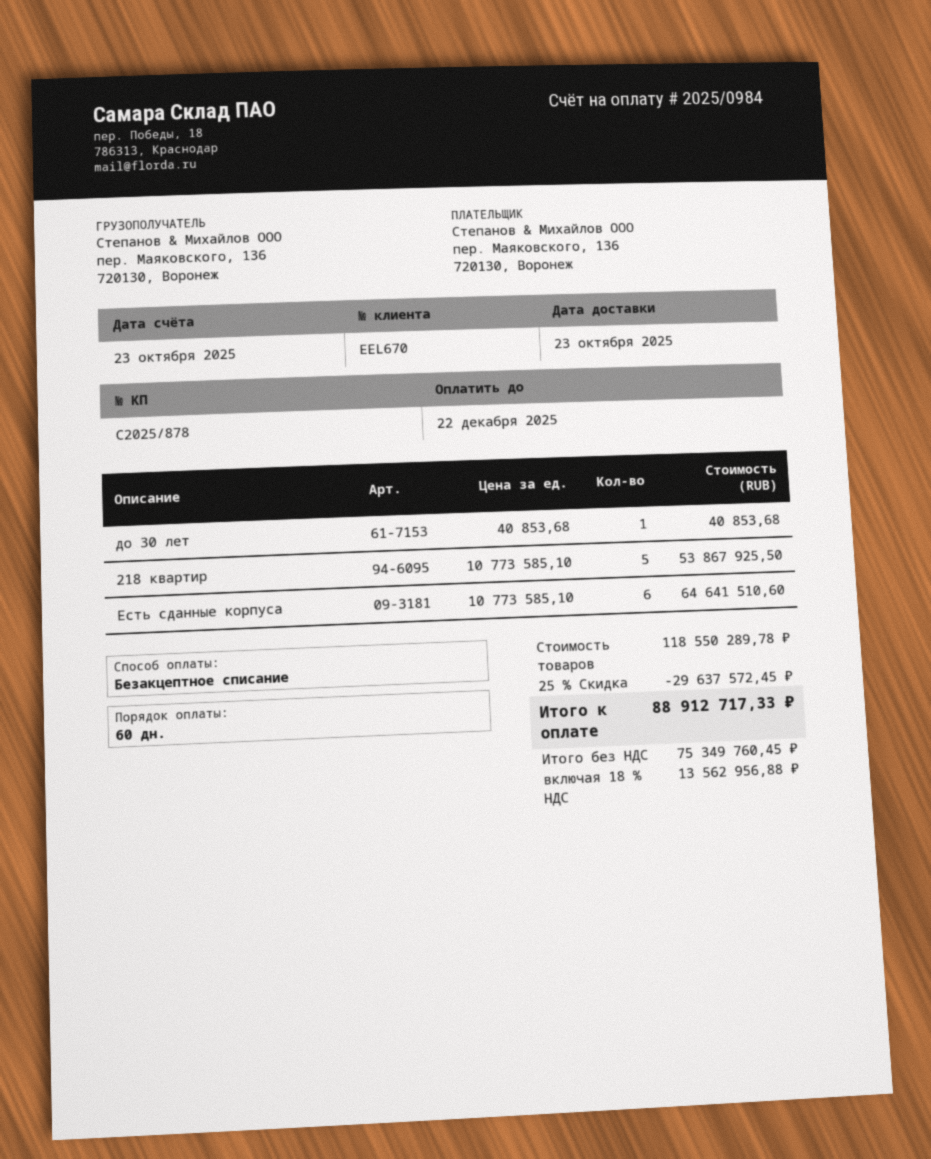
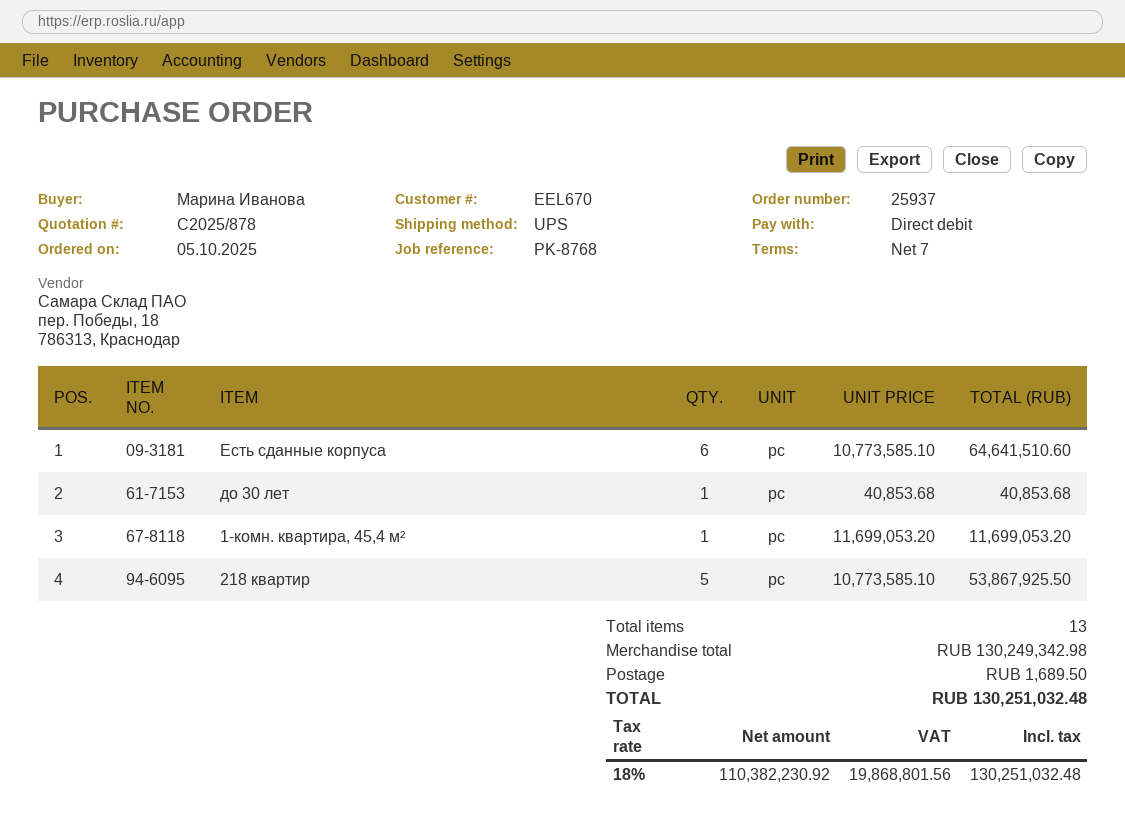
payment terms: 60 days -> 7 days
1-комн. квартира, 45,4 м²: none -> 1 x 11699053.20 = 11699053.20
subtotal: 118550289.78 -> 130249342.98
discount: 25% = 29637572.45 -> none
shipping: none -> 1689.50
net: 75349760.45 -> 110382230.92
tax: 18% = 13562956.88 -> 18% = 19868801.56
total: 88912717.33 -> 130251032.48

